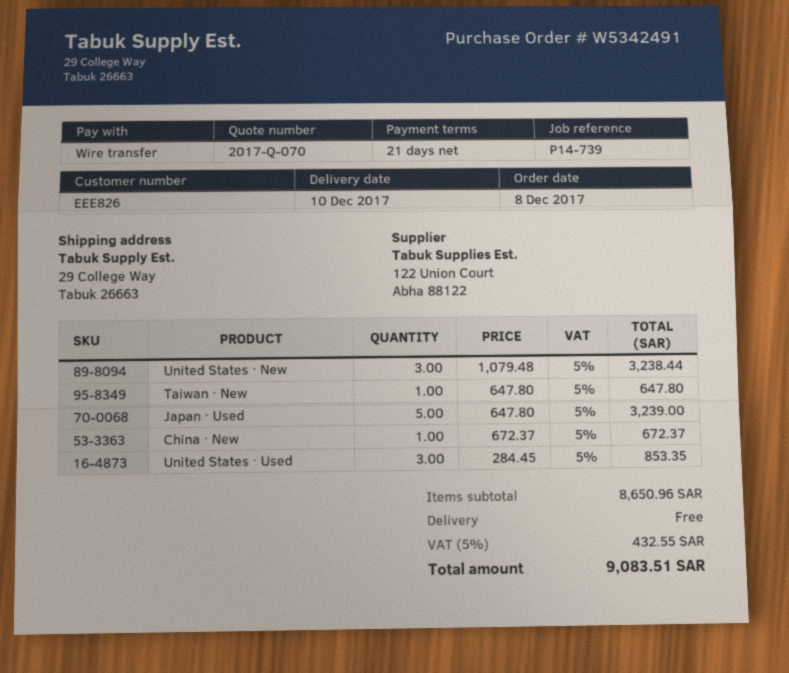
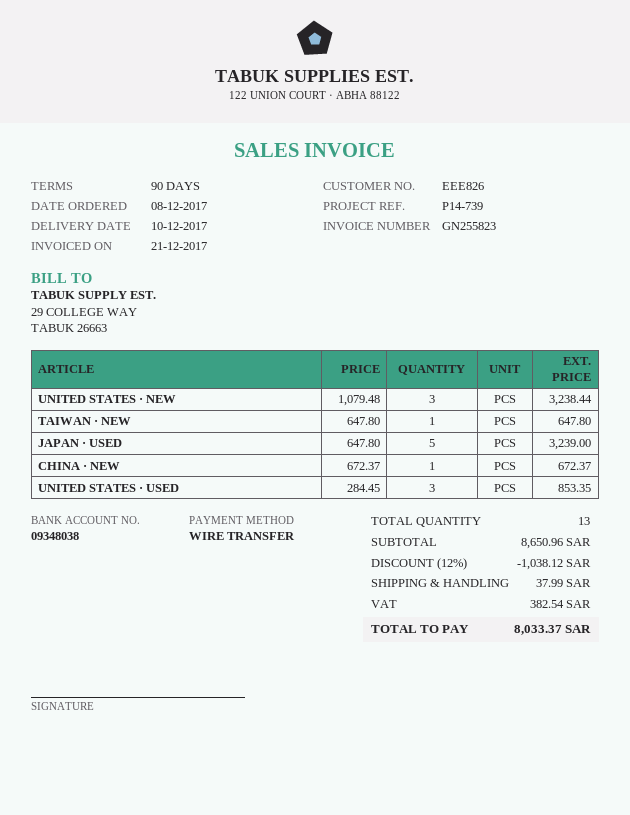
payment terms: 21 days -> 90 days
discount: none -> 12% = 1038.12
shipping: 0.00 -> 37.99
tax: 432.55 -> 382.54
total: 9083.51 -> 8033.37

